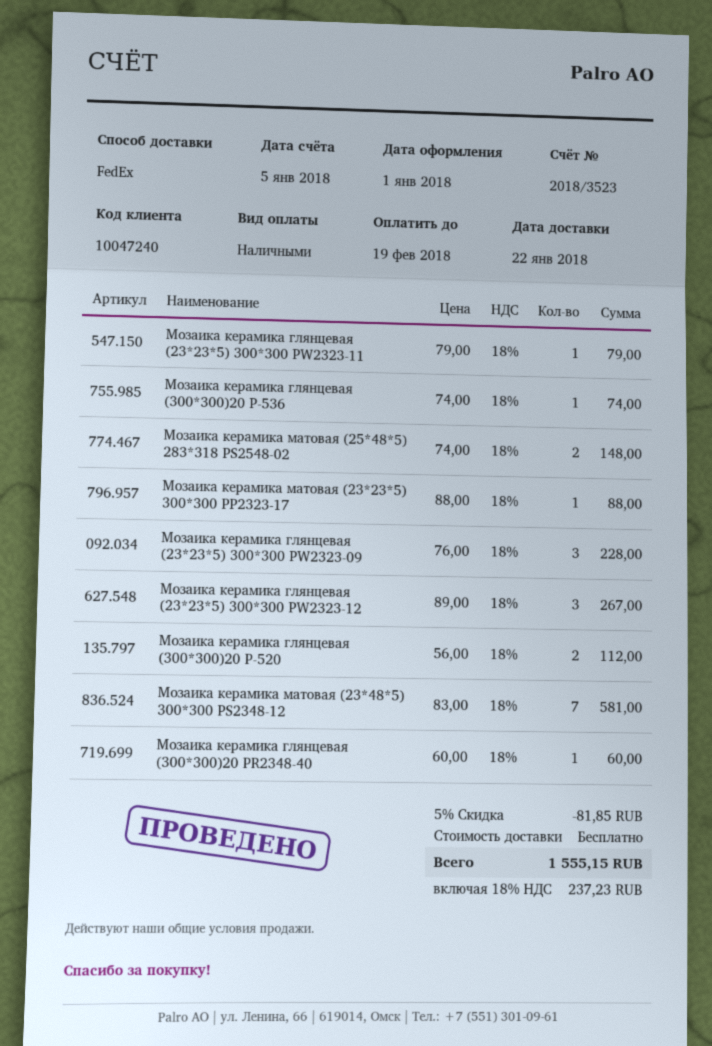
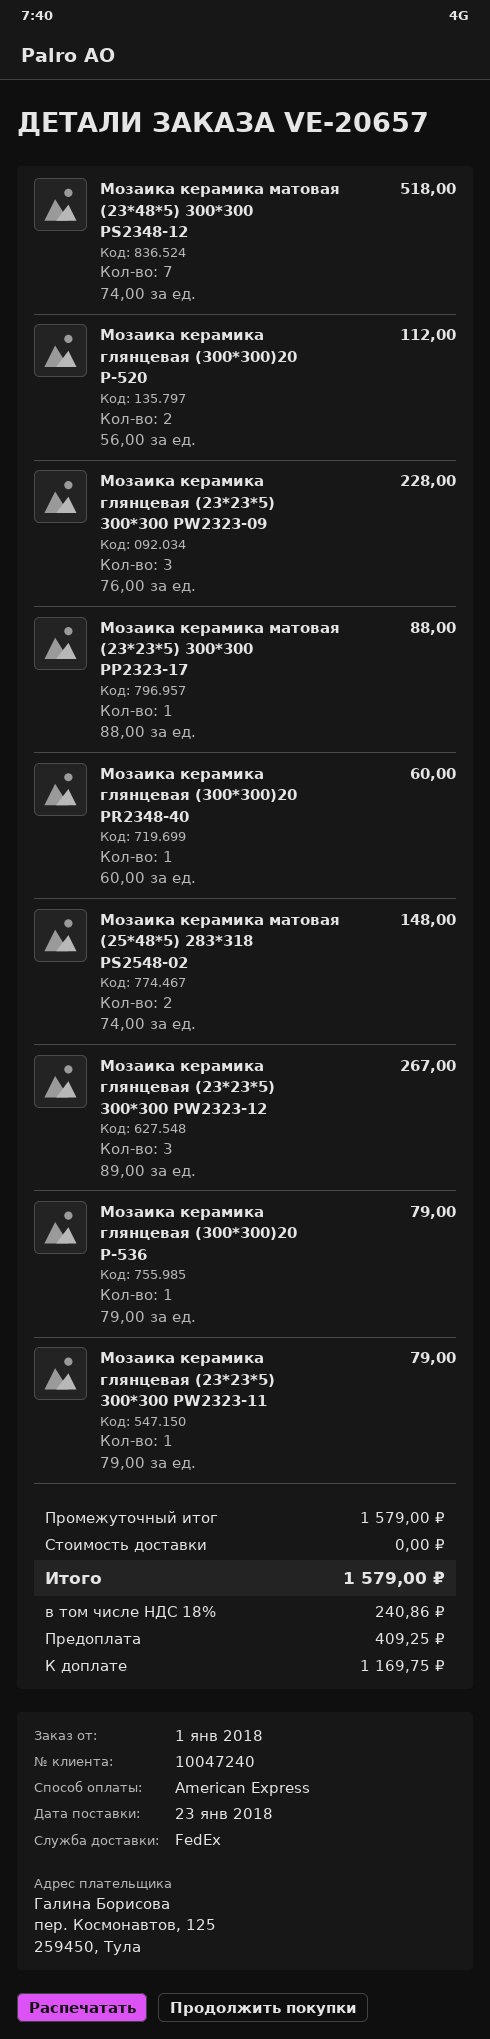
delivery date: 2018-01-22 -> 2018-01-23
payment method: cash -> American Express
Мозаика керамика глянцевая (300*300)20 P-536: 1 x 74.00 = 74.00 -> 1 x 79.00 = 79.00
Мозаика керамика матовая (23*48*5) 300*300 PS2348-12: 7 x 83.00 = 581.00 -> 7 x 74.00 = 518.00
discount: 5% = 81.85 -> none
tax: 18% = 237.23 -> 18% = 240.86
total: 1555.15 -> 1579.00

